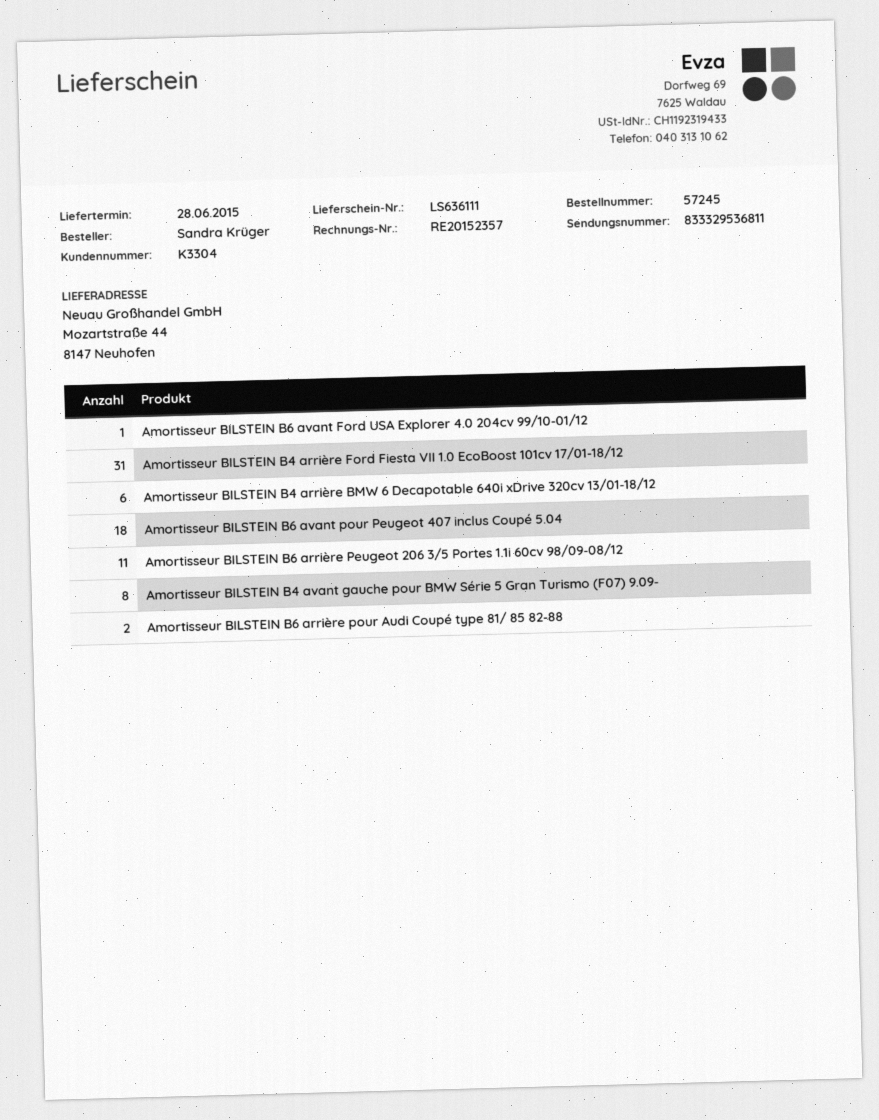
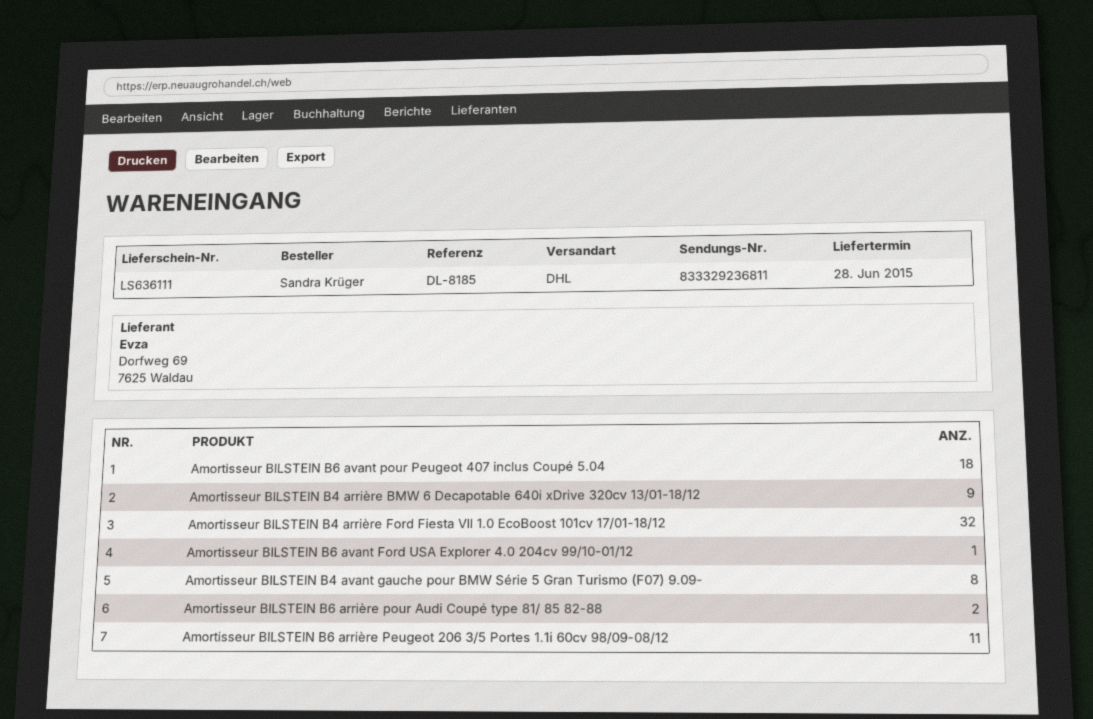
tracking number: 833329536811 -> 833329236811
Amortisseur BILSTEIN B4 arrière Ford Fiesta VII 1.0 EcoBoost 101cv 17/01-18/12: 31 -> 32
Amortisseur BILSTEIN B4 arrière BMW 6 Decapotable 640i xDrive 320cv 13/01-18/12: 6 -> 9

